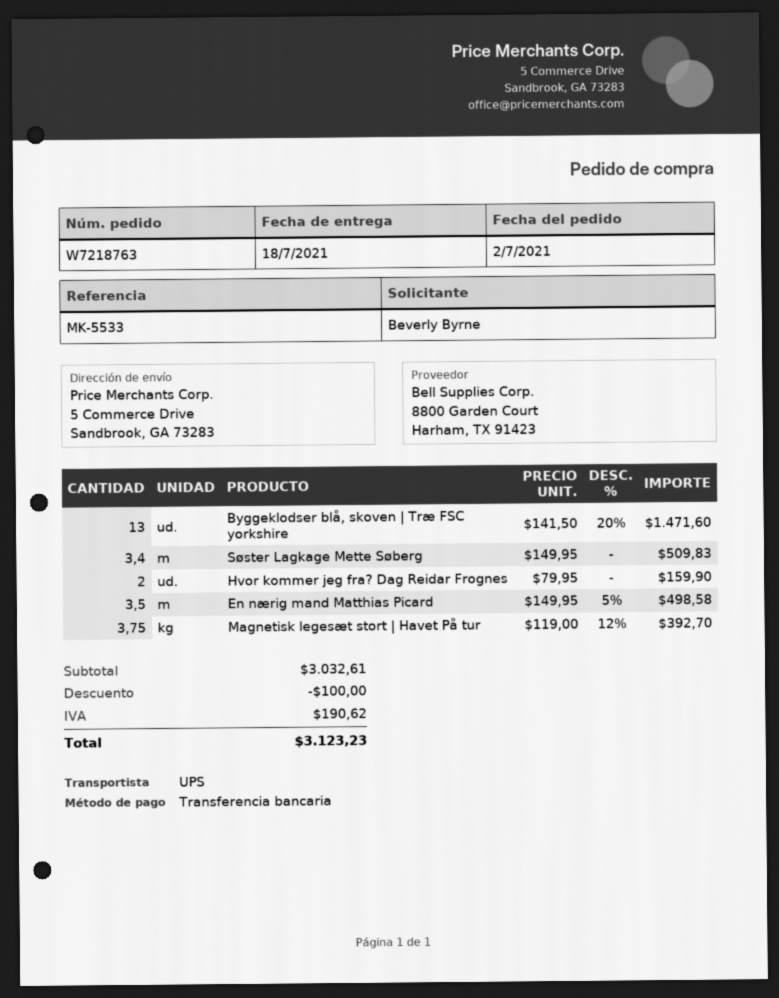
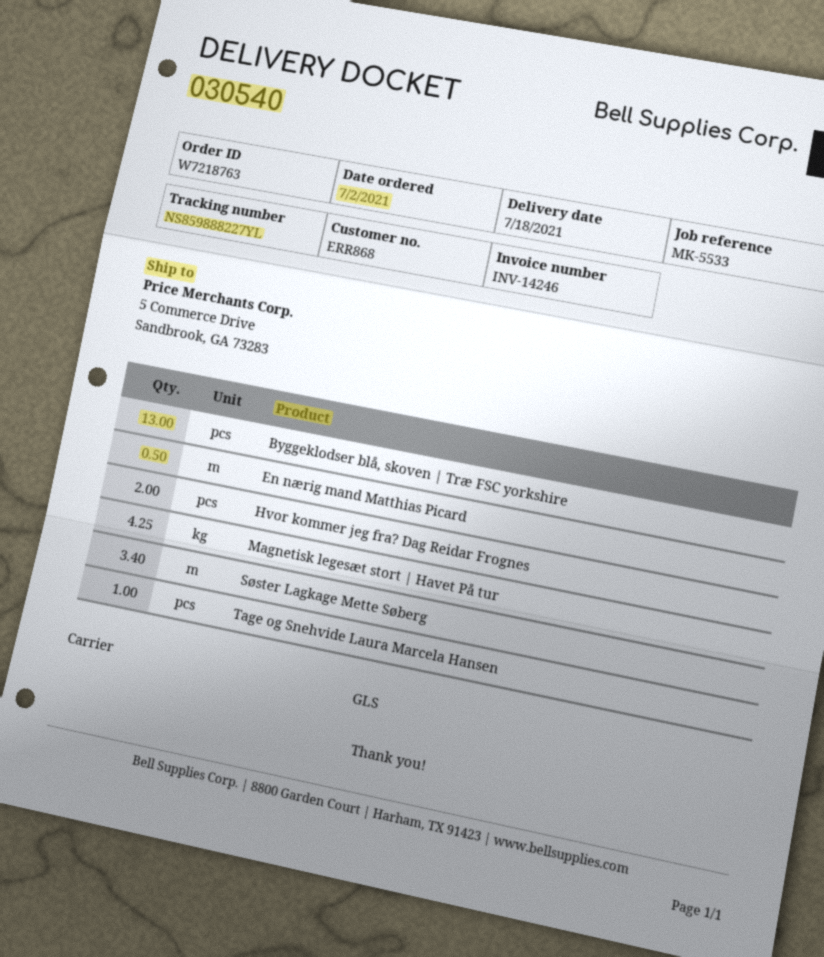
shipping method: UPS -> GLS
En nærig mand Matthias Picard: 3.5 -> 0.5
Magnetisk legesæt stort | Havet På tur: 3.75 -> 4.25
Tage og Snehvide Laura Marcela Hansen: none -> 1

